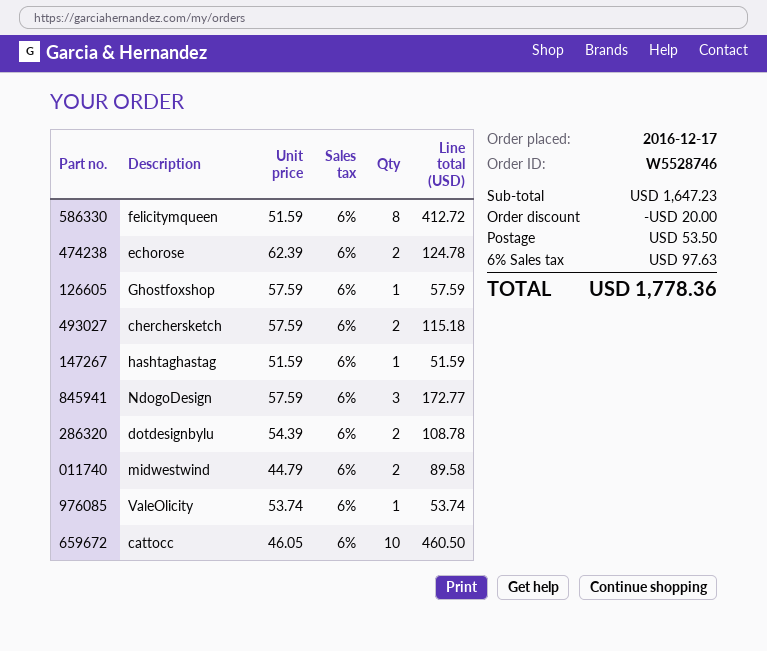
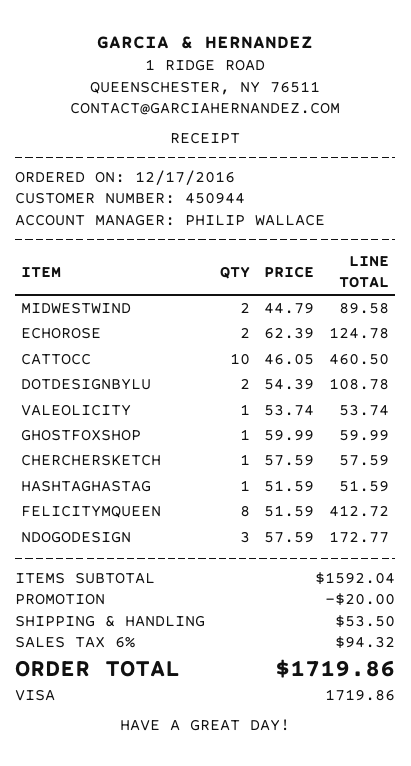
Ghostfoxshop: 1 x 57.59 = 57.59 -> 1 x 59.99 = 59.99
cherchersketch: 2 x 57.59 = 115.18 -> 1 x 57.59 = 57.59
subtotal: 1647.23 -> 1592.04
tax: 6% = 97.63 -> 6% = 94.32
total: 1778.36 -> 1719.86

